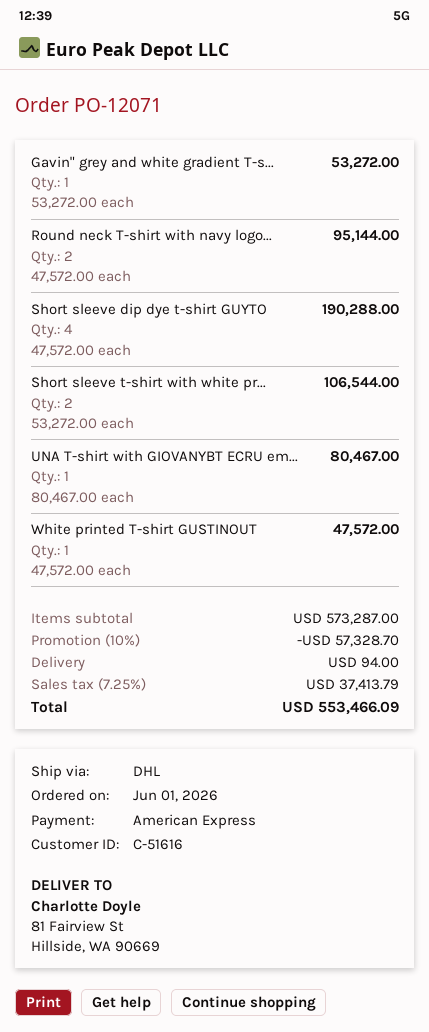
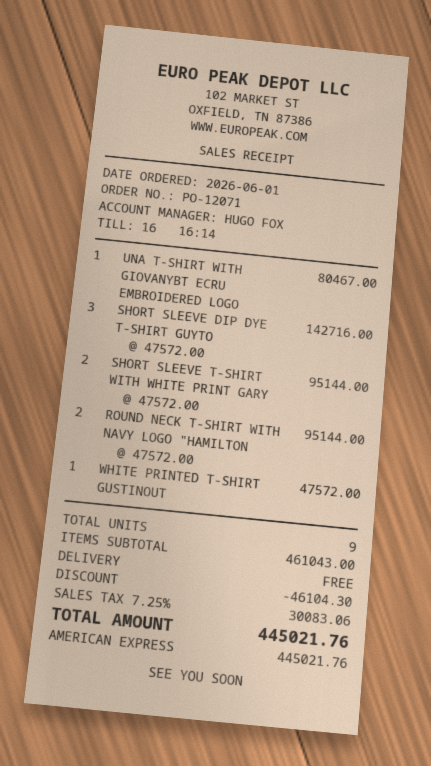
Gavin" grey and white gradient T-s...: 1 x 53272.00 = 53272.00 -> none
Short sleeve dip dye t-shirt GUYTO: 4 x 47572.00 = 190288.00 -> 3 x 47572.00 = 142716.00
Short sleeve t-shirt with white pr...: 2 x 53272.00 = 106544.00 -> 2 x 47572.00 = 95144.00
subtotal: 573287.00 -> 461043.00
discount: 57328.70 -> 46104.30
shipping: 94.00 -> 0.00
tax: 7.25% = 37413.79 -> 7.25% = 30083.06
total: 553466.09 -> 445021.76

